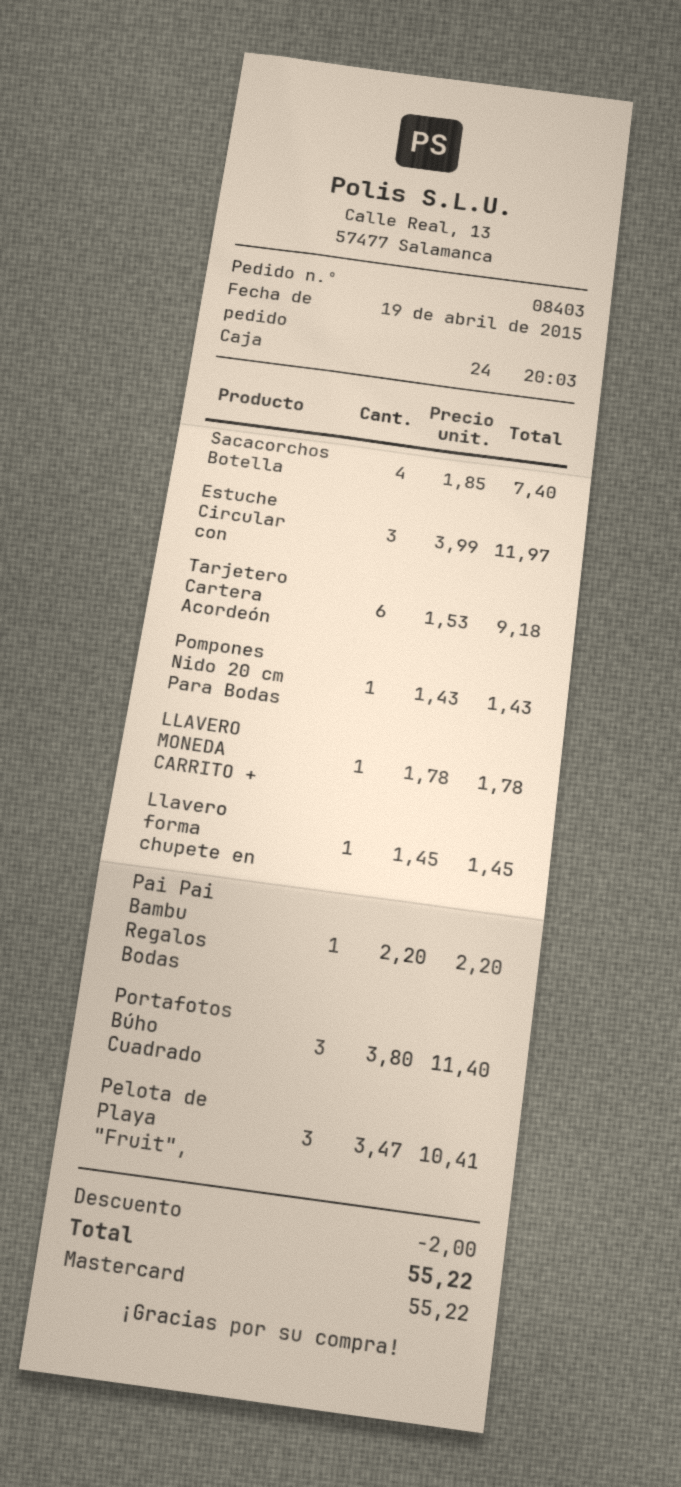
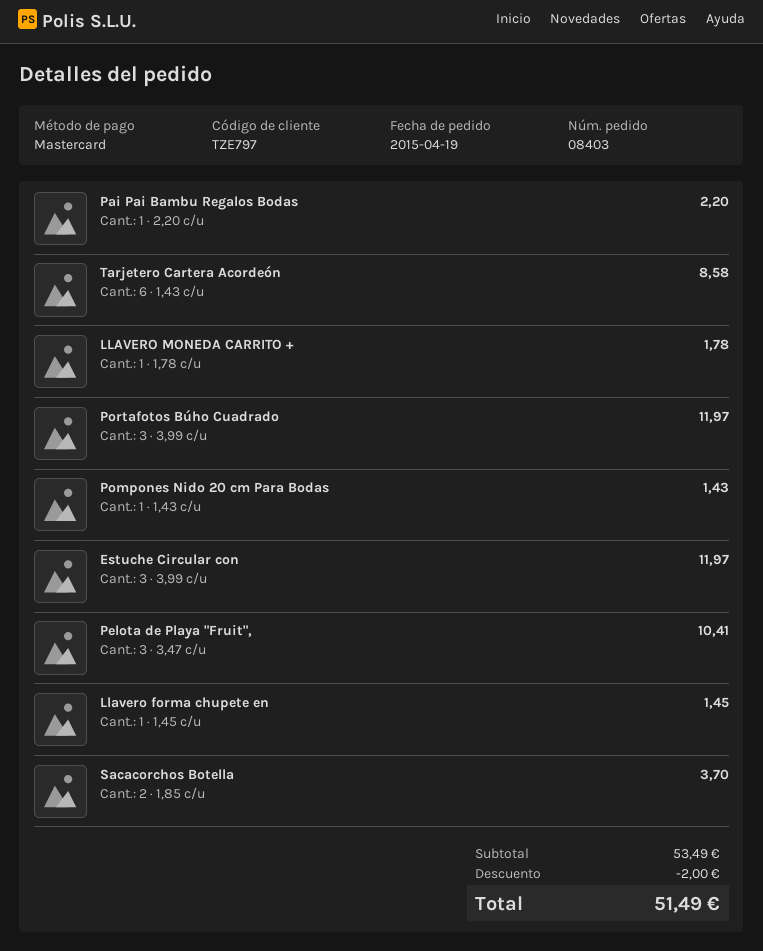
Sacacorchos Botella: 4 x 1.85 = 7.40 -> 2 x 1.85 = 3.70
Tarjetero Cartera Acordeón: 6 x 1.53 = 9.18 -> 6 x 1.43 = 8.58
Portafotos Búho Cuadrado: 3 x 3.80 = 11.40 -> 3 x 3.99 = 11.97
total: 55.22 -> 51.49

